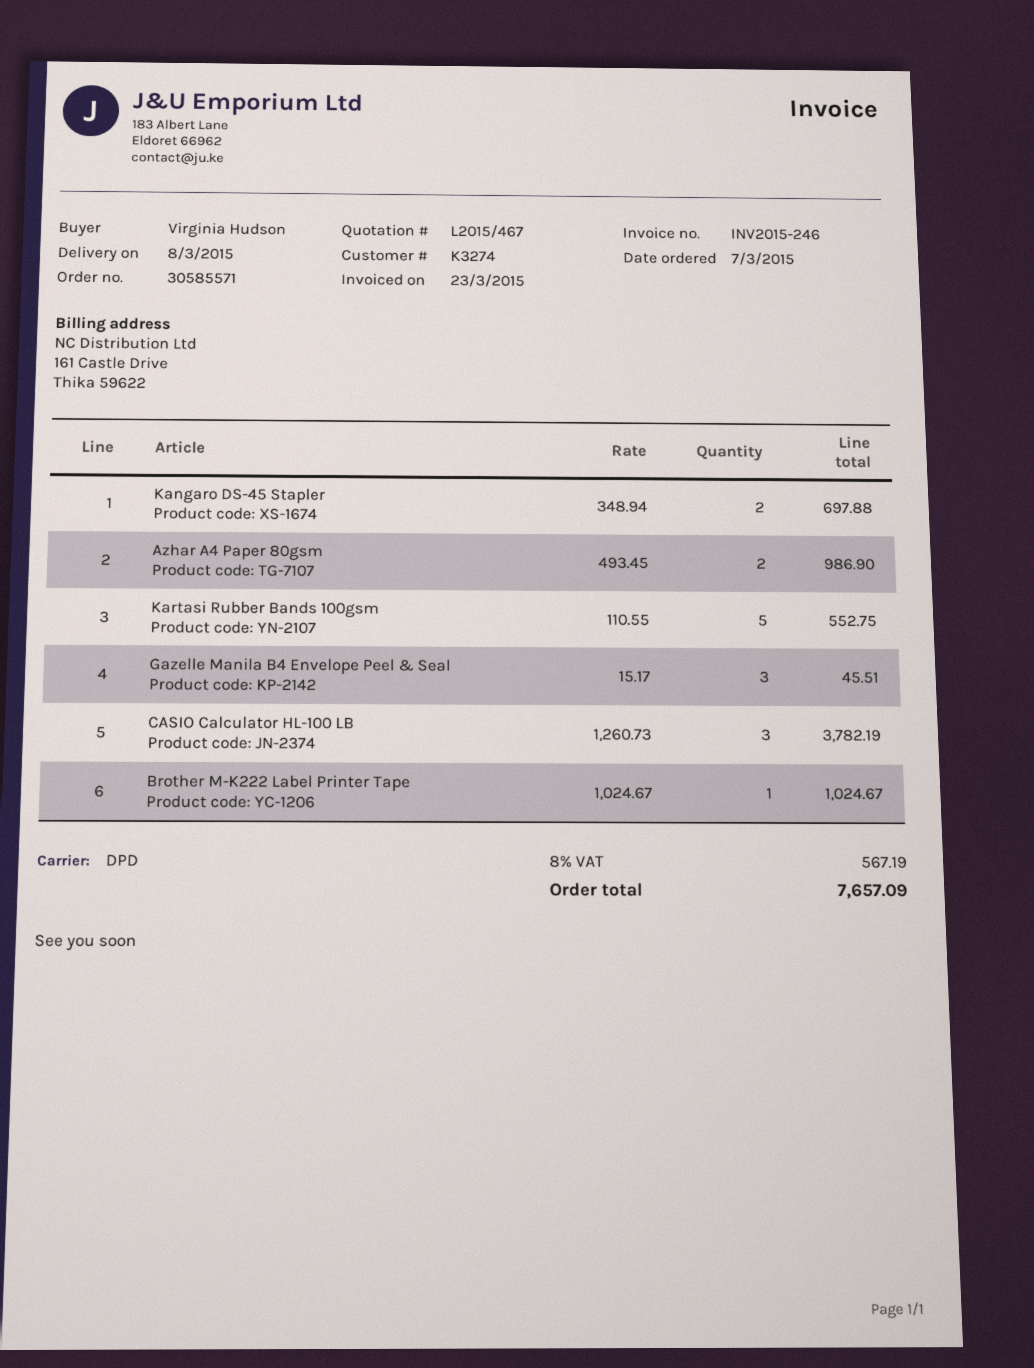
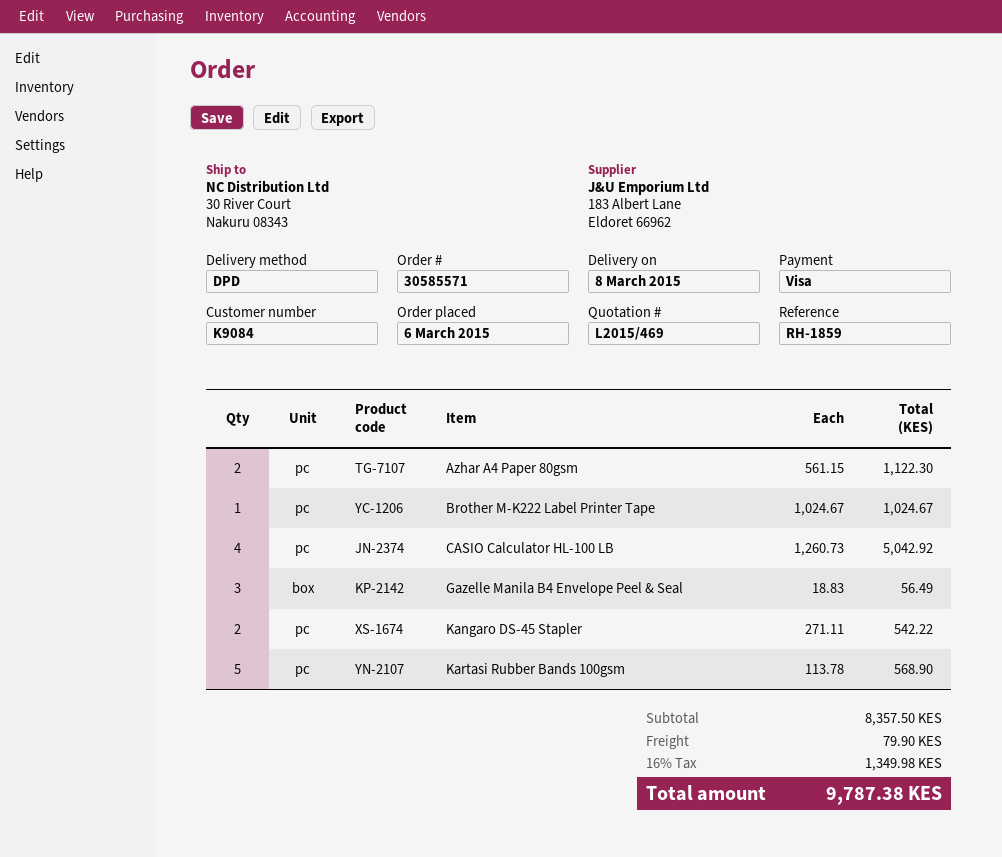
quote number: L2015/467 -> L2015/469
order date: 2015-03-07 -> 2015-03-06
customer number: K3274 -> K9084
Kangaro DS-45 Stapler: 2 x 348.94 = 697.88 -> 2 x 271.11 = 542.22
Azhar A4 Paper 80gsm: 2 x 493.45 = 986.90 -> 2 x 561.15 = 1122.30
Kartasi Rubber Bands 100gsm: 5 x 110.55 = 552.75 -> 5 x 113.78 = 568.90
Gazelle Manila B4 Envelope Peel & Seal: 3 x 15.17 = 45.51 -> 3 x 18.83 = 56.49
CASIO Calculator HL-100 LB: 3 x 1260.73 = 3782.19 -> 4 x 1260.73 = 5042.92
shipping: none -> 79.90
tax: 8% = 567.19 -> 16% = 1349.98
total: 7657.09 -> 9787.38

